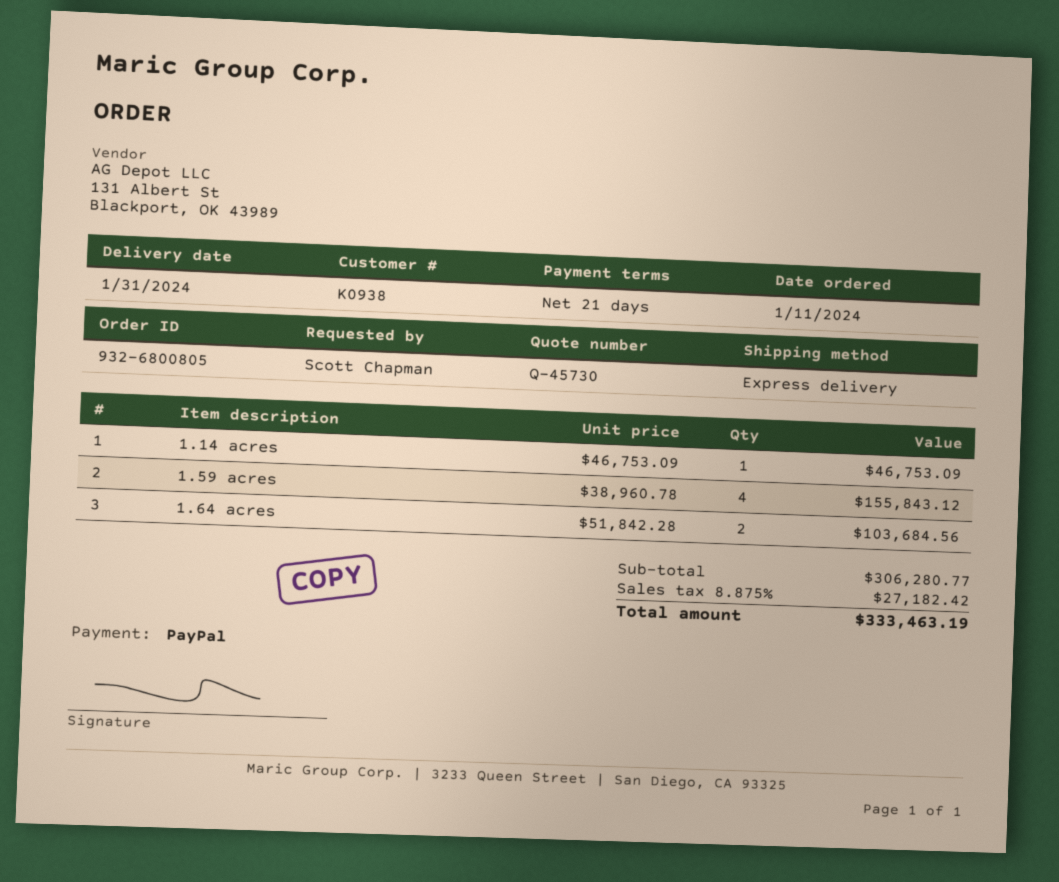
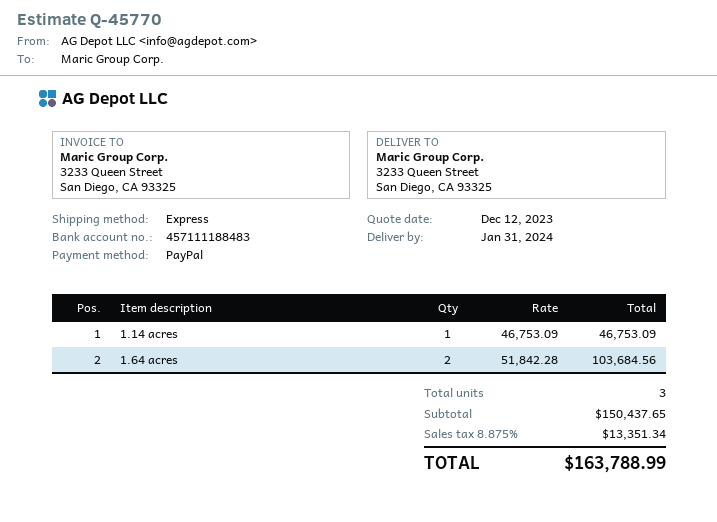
quote number: Q-45730 -> Q-45770
1.59 acres: 4 x 38960.78 = 155843.12 -> none
subtotal: 306280.77 -> 150437.65
tax: 8.875% = 27182.42 -> 8.875% = 13351.34
total: 333463.19 -> 163788.99

